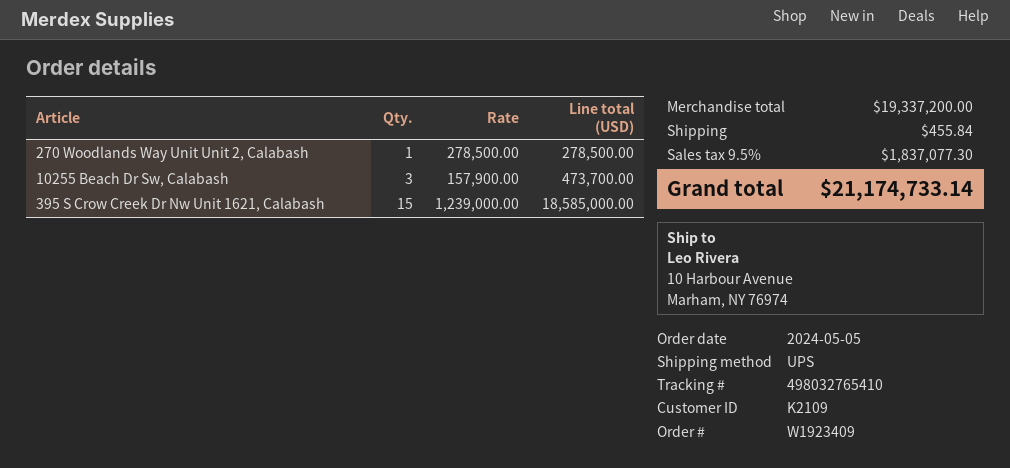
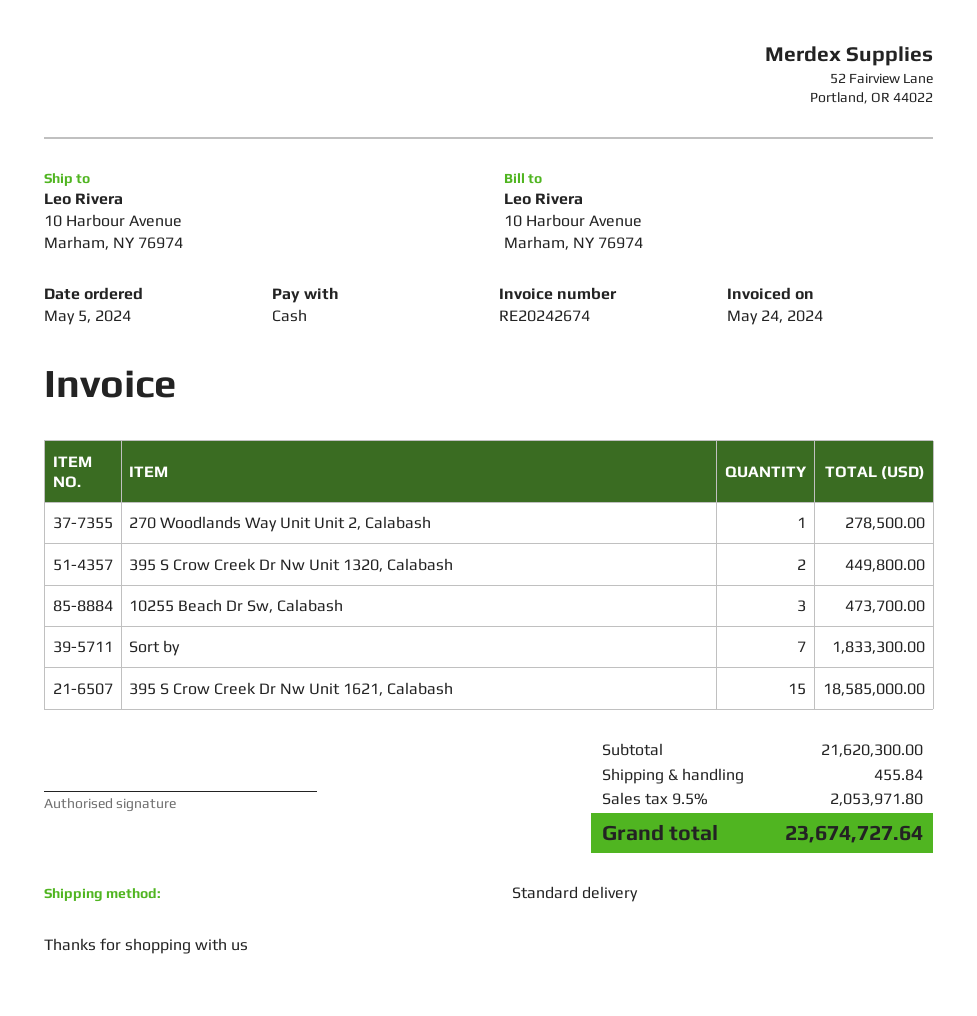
shipping method: UPS -> standard
395 S Crow Creek Dr Nw Unit 1320, Calabash: none -> 2 for 449800.00
Sort by: none -> 7 for 1833300.00
subtotal: 19337200.00 -> 21620300.00
tax: 9.5% = 1837077.30 -> 9.5% = 2053971.80
total: 21174733.14 -> 23674727.64

